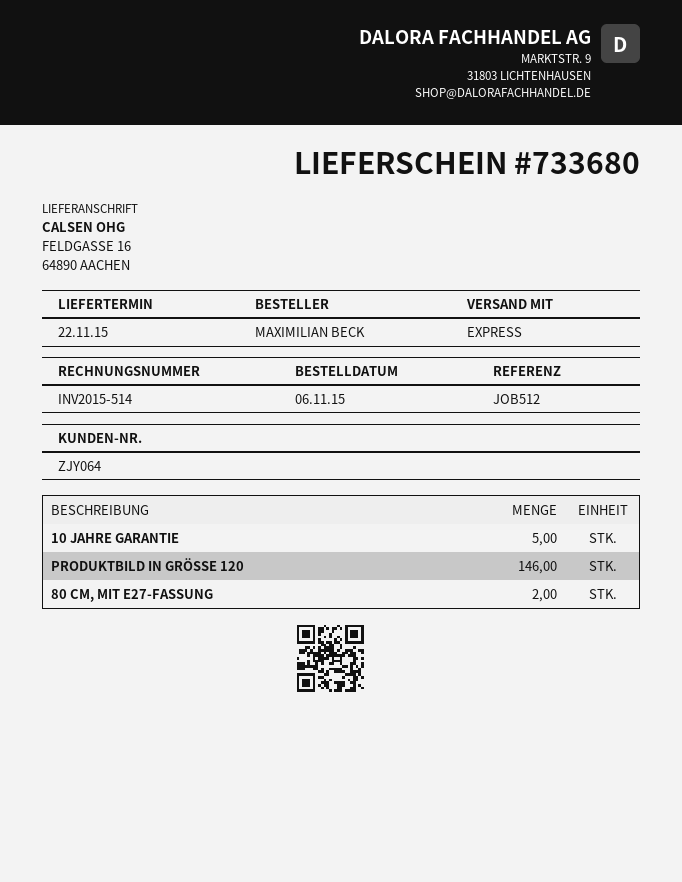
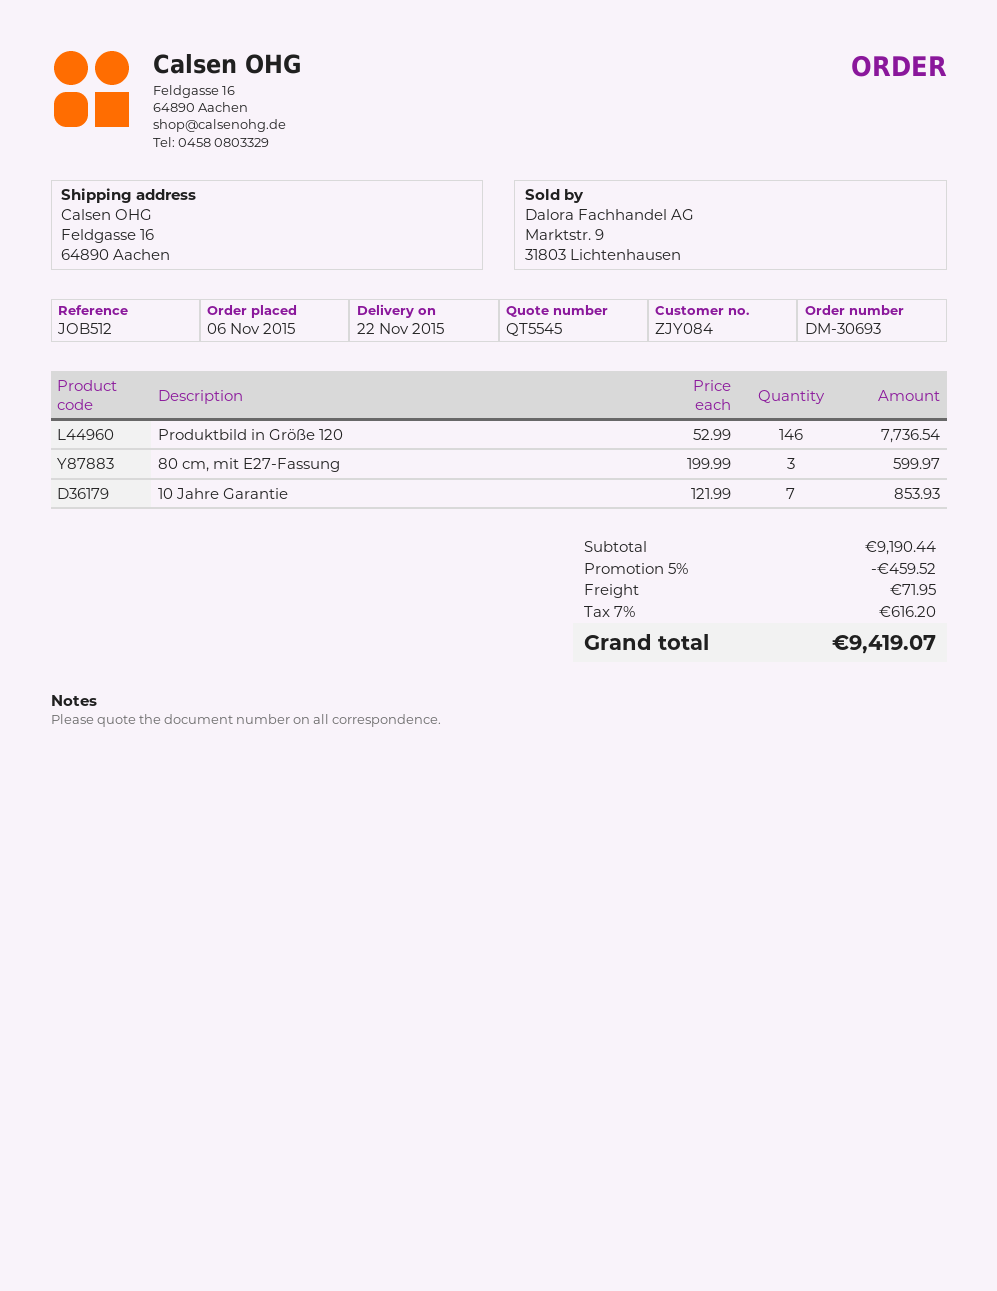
customer number: ZJY064 -> ZJY084
10 JAHRE GARANTIE: 5 -> 7
80 CM, MIT E27-FASSUNG: 2 -> 3

